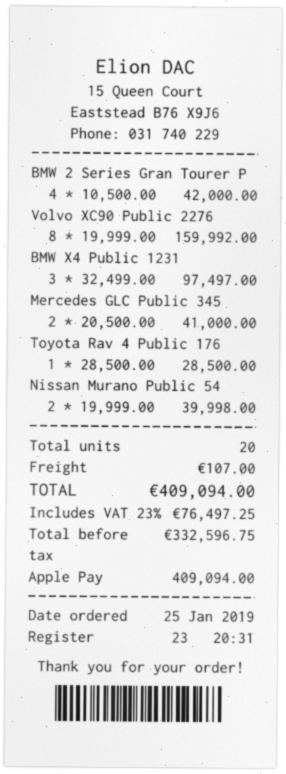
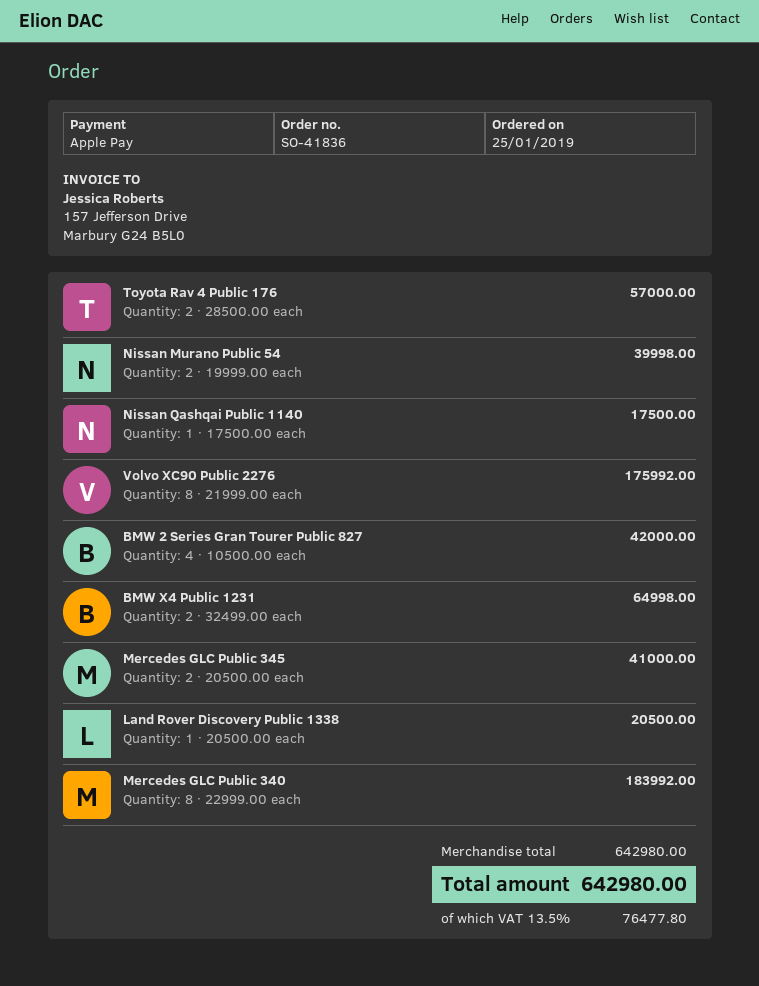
Volvo XC90 Public 2276: 8 x 19999.00 = 159992.00 -> 8 x 21999.00 = 175992.00
BMW X4 Public 1231: 3 x 32499.00 = 97497.00 -> 2 x 32499.00 = 64998.00
Toyota Rav 4 Public 176: 1 x 28500.00 = 28500.00 -> 2 x 28500.00 = 57000.00
Nissan Qashqai Public 1140: none -> 1 x 17500.00 = 17500.00
Land Rover Discovery Public 1338: none -> 1 x 20500.00 = 20500.00
Mercedes GLC Public 340: none -> 8 x 22999.00 = 183992.00
shipping: 107.00 -> none
tax: 23% = 76497.25 -> 13.5% = 76477.80
total: 409094.00 -> 642980.00

